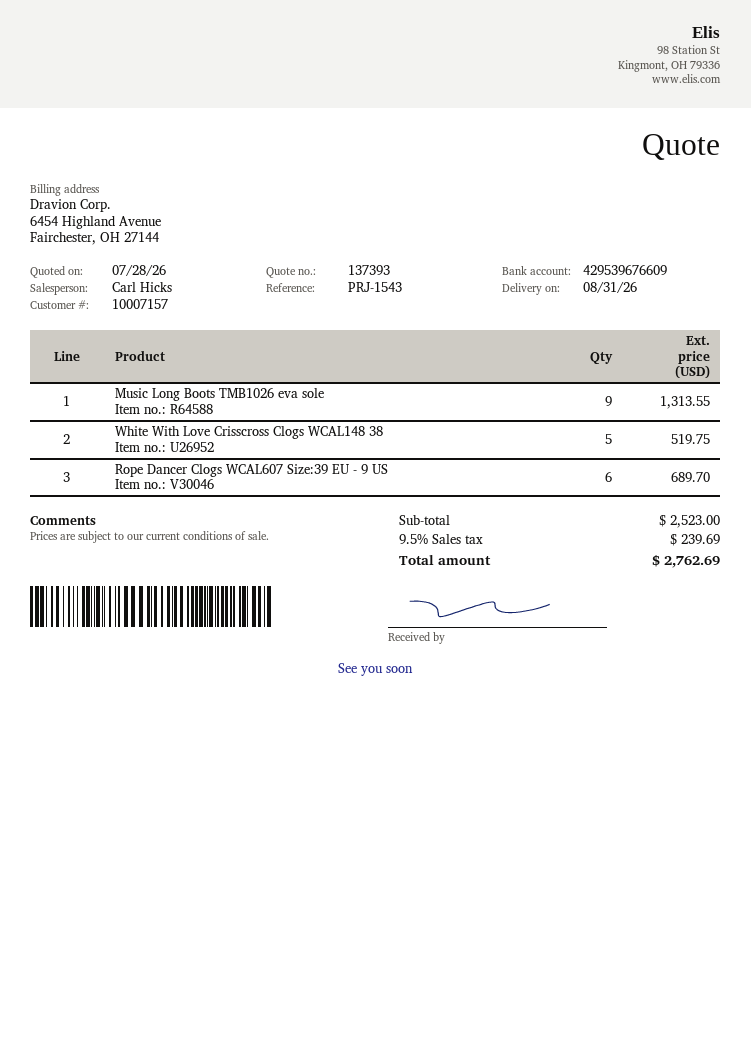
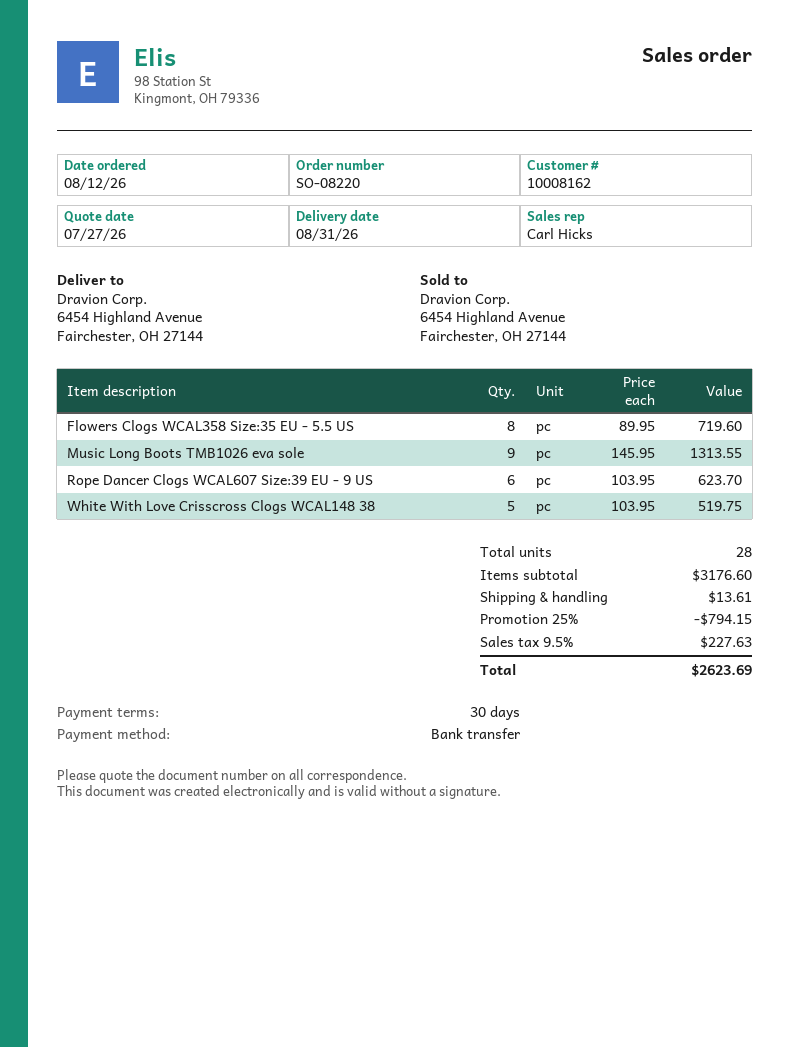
quote date: 2026-07-28 -> 2026-07-27
customer number: 10007157 -> 10008162
Rope Dancer Clogs WCAL607 Size:39 EU - 9 US: 6 for 689.70 -> 6 for 623.70
Flowers Clogs WCAL358 Size:35 EU - 5.5 US: none -> 8 for 719.60
subtotal: 2523.00 -> 3176.60
discount: none -> 25% = 794.15
shipping: none -> 13.61
tax: 9.5% = 239.69 -> 9.5% = 227.63
total: 2762.69 -> 2623.69

